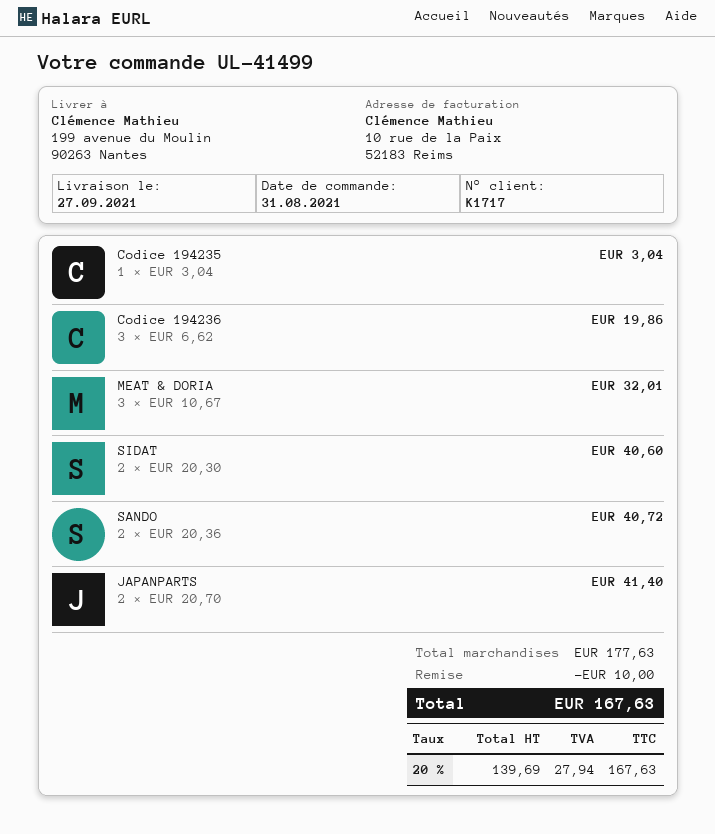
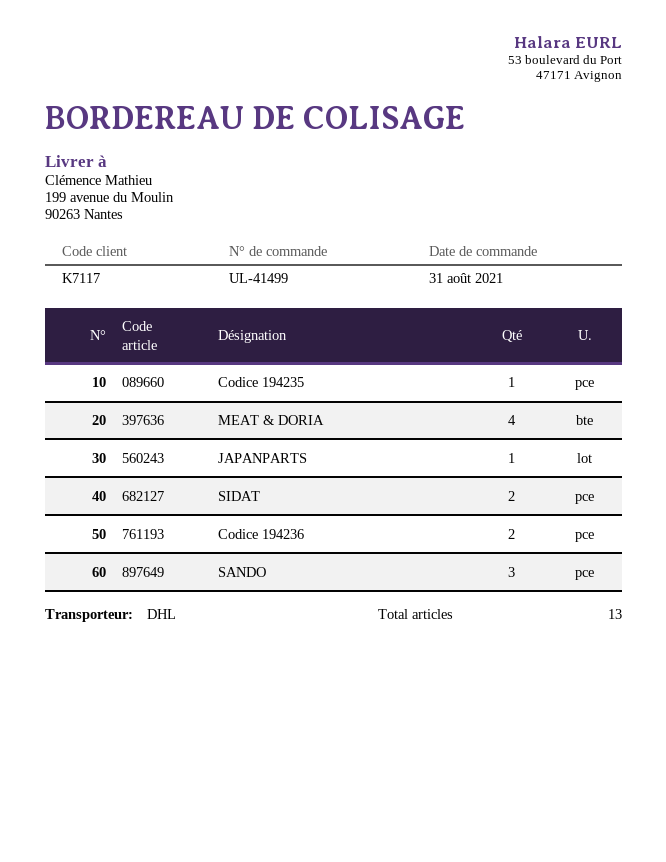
customer number: K1717 -> K7117
Codice 194236: 3 -> 2
MEAT & DORIA: 3 -> 4
SANDO: 2 -> 3
JAPANPARTS: 2 -> 1

